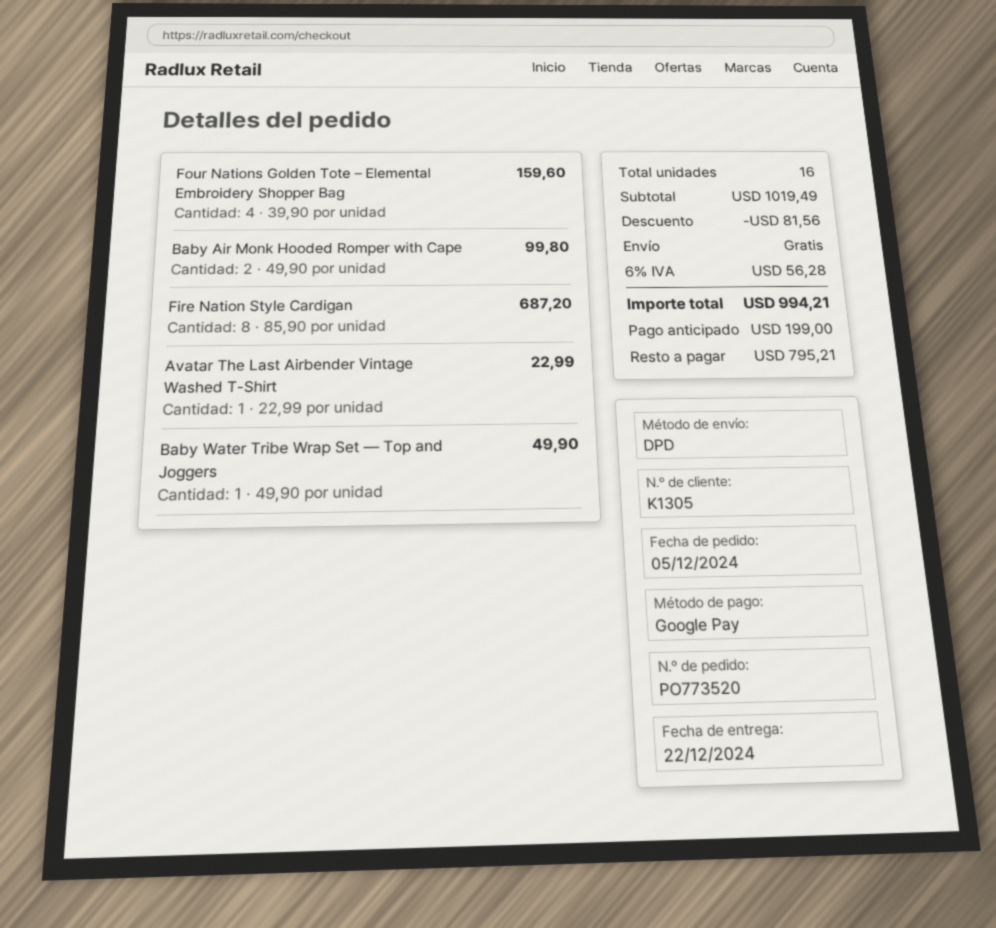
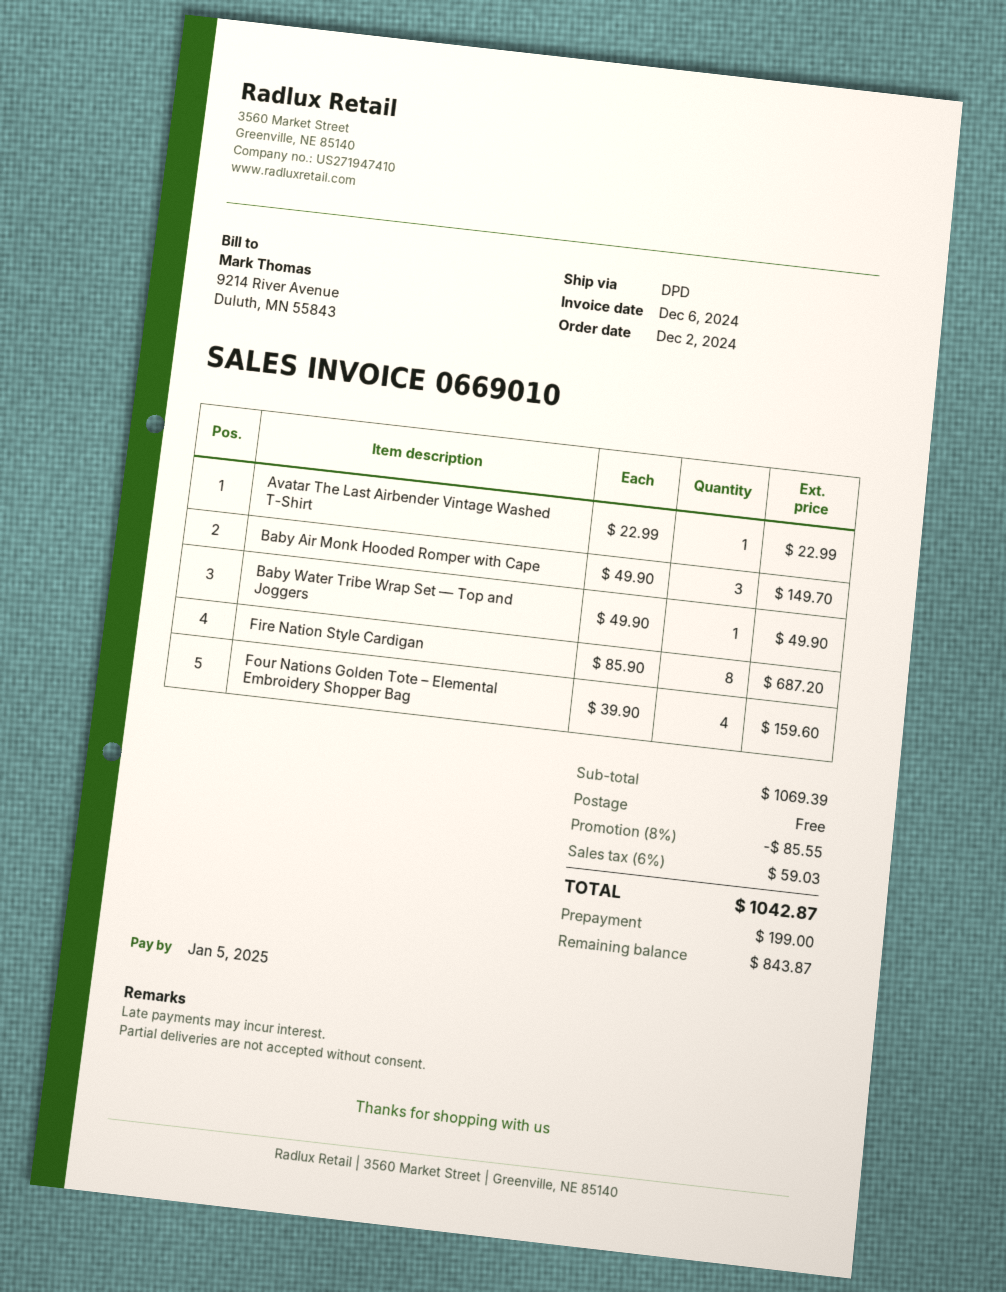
order date: 2024-12-05 -> 2024-12-02
Baby Air Monk Hooded Romper with Cape: 2 x 49.90 = 99.80 -> 3 x 49.90 = 149.70
subtotal: 1019.49 -> 1069.39
discount: 81.56 -> 85.55
tax: 6% = 56.28 -> 6% = 59.03
total: 994.21 -> 1042.87
balance: 795.21 -> 843.87

